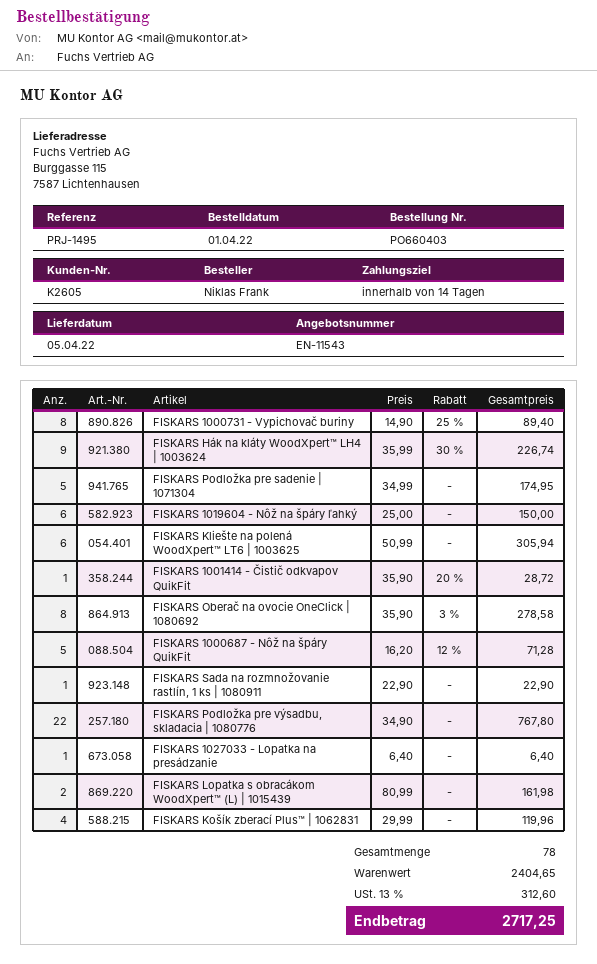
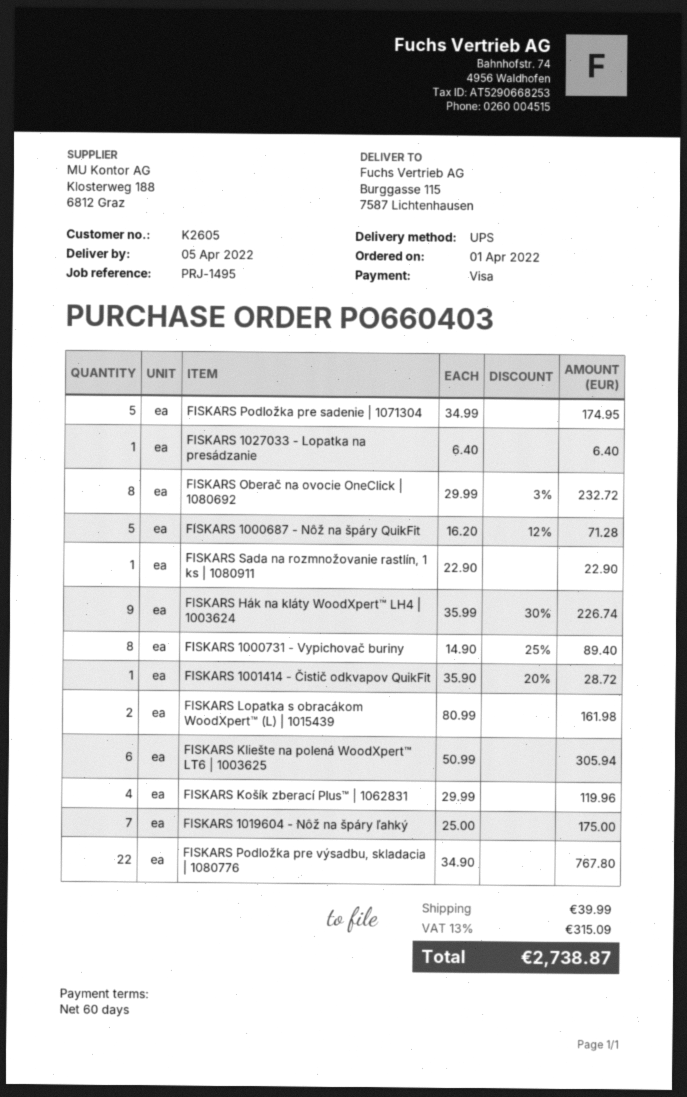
payment terms: 14 days -> 60 days
FISKARS 1019604 - Nôž na špáry ľahký: 6 x 25.00 = 150.00 -> 7 x 25.00 = 175.00
FISKARS Oberač na ovocie OneClick | 1080692: 8 x 35.90 - 3% = 278.58 -> 8 x 29.99 - 3% = 232.72
shipping: none -> 39.99
tax: 13% = 312.60 -> 13% = 315.09
total: 2717.25 -> 2738.87

